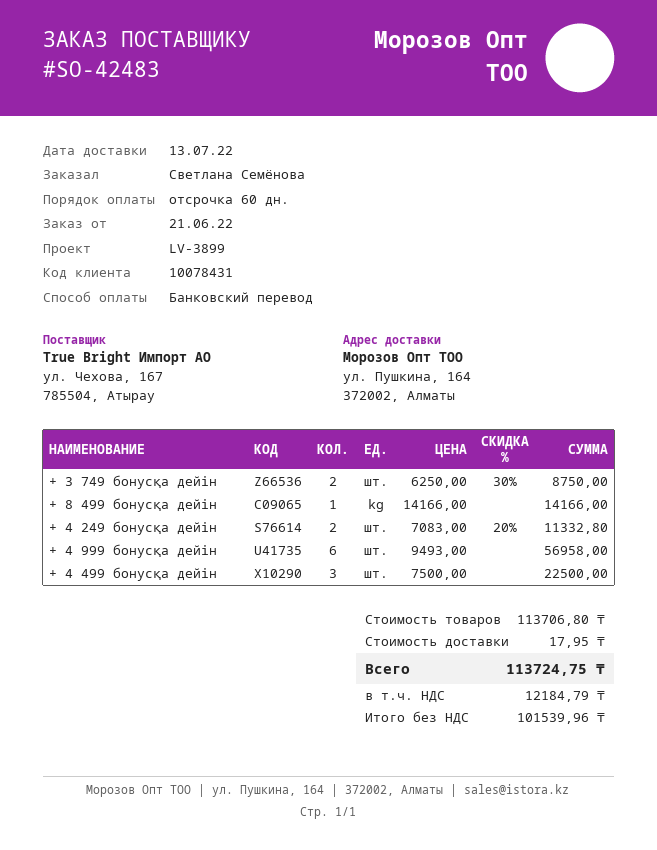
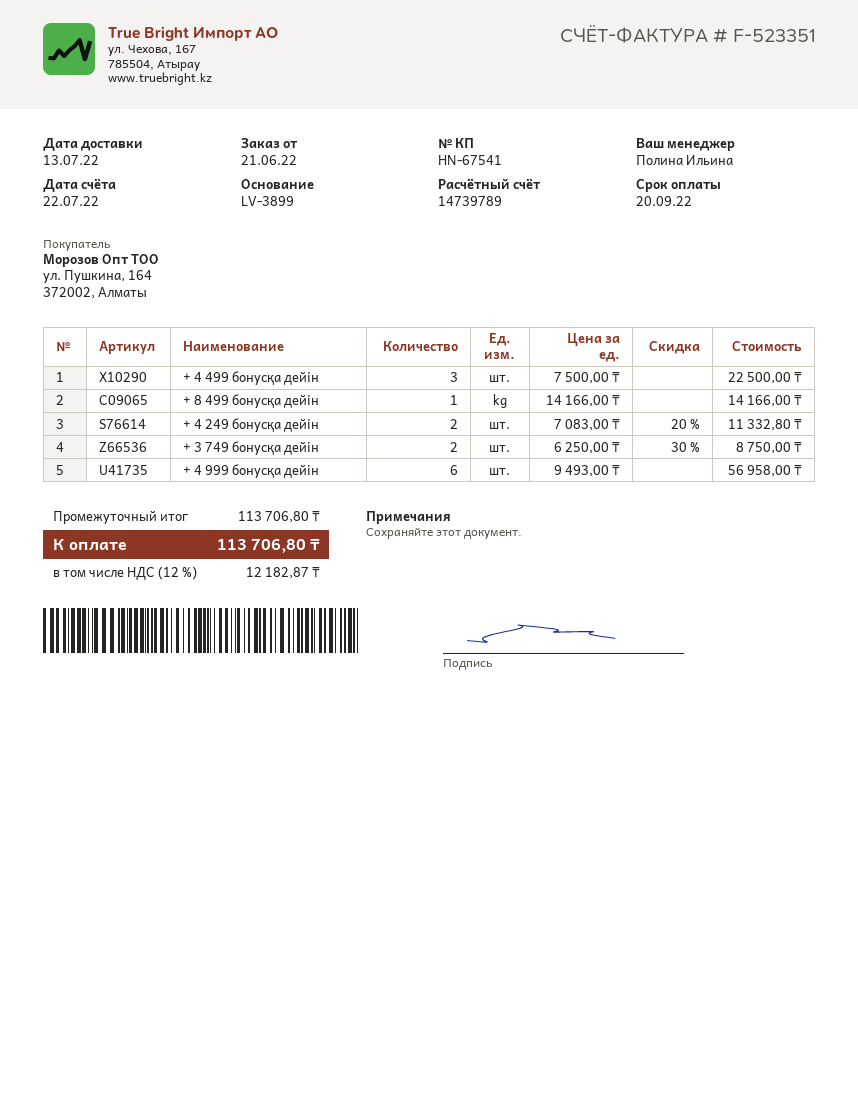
shipping: 17.95 -> none
tax: 12184.79 -> 12182.87
total: 113724.75 -> 113706.80

